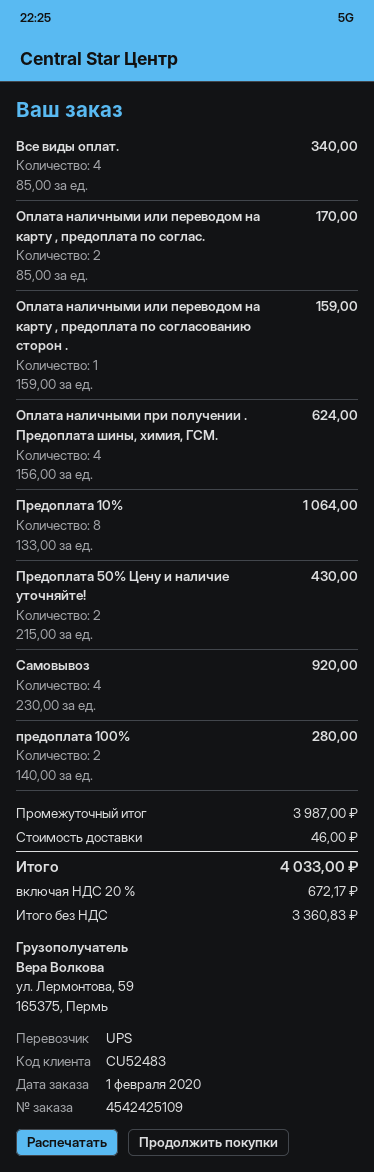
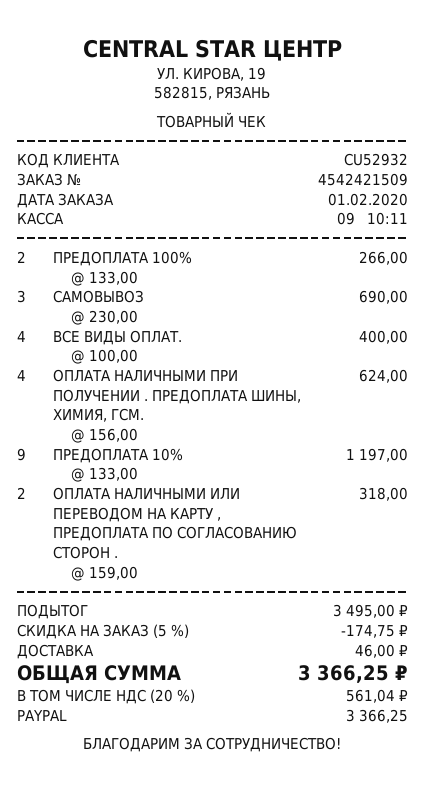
order number: 4542425109 -> 4542421509
customer number: CU52483 -> CU52932
Все виды оплат.: 4 x 85.00 = 340.00 -> 4 x 100.00 = 400.00
Оплата наличными или переводом на карту , предоплата по соглас.: 2 x 85.00 = 170.00 -> none
Оплата наличными или переводом на карту , предоплата по согласованию сторон .: 1 x 159.00 = 159.00 -> 2 x 159.00 = 318.00
Предоплата 10%: 8 x 133.00 = 1064.00 -> 9 x 133.00 = 1197.00
Предоплата 50% Цену и наличие уточняйте!: 2 x 215.00 = 430.00 -> none
Самовывоз: 4 x 230.00 = 920.00 -> 3 x 230.00 = 690.00
предоплата 100%: 2 x 140.00 = 280.00 -> 2 x 133.00 = 266.00
subtotal: 3987.00 -> 3495.00
discount: none -> 5% = 174.75
tax: 20% = 672.17 -> 20% = 561.04
total: 4033.00 -> 3366.25

